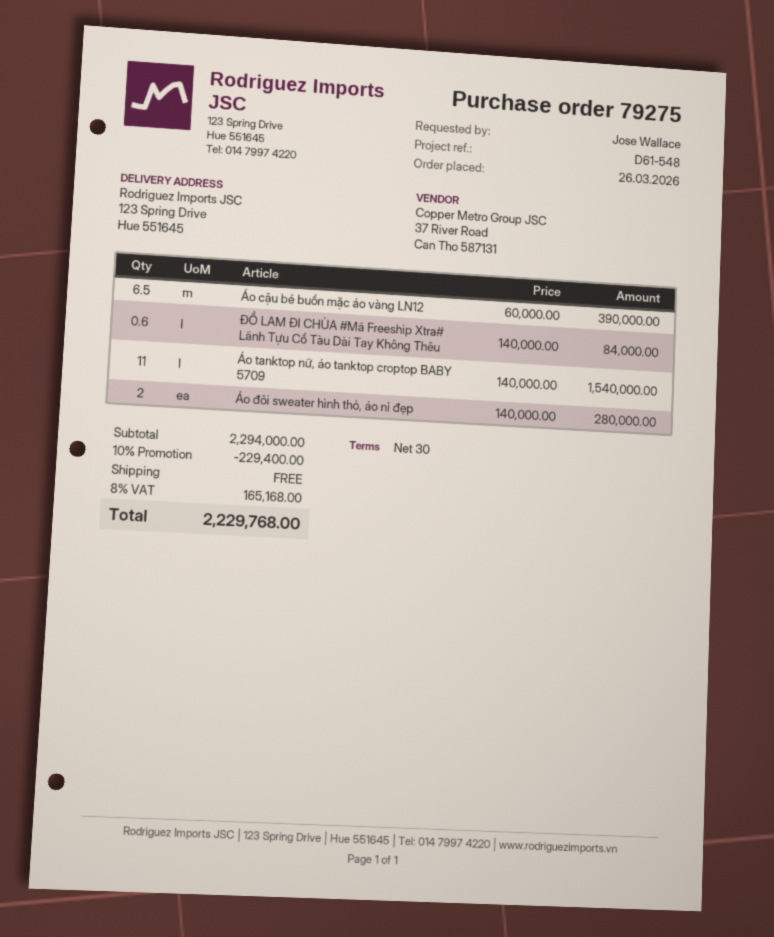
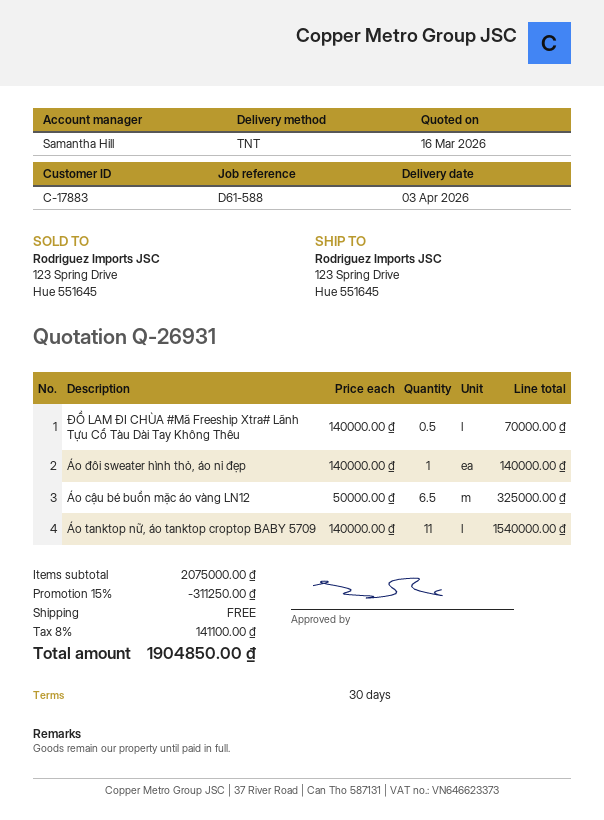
reference: D61-548 -> D61-588
Áo cậu bé buồn mặc áo vàng LN12: 6.5 x 60000.00 = 390000.00 -> 6.5 x 50000.00 = 325000.00
ĐỒ LAM ĐI CHÙA #Mã Freeship Xtra# Lãnh Tựu Cổ Tàu Dài Tay Không Thêu: 0.6 x 140000.00 = 84000.00 -> 0.5 x 140000.00 = 70000.00
Áo đôi sweater hình thỏ, áo nỉ đẹp: 2 x 140000.00 = 280000.00 -> 1 x 140000.00 = 140000.00
subtotal: 2294000.00 -> 2075000.00
discount: 10% = 229400.00 -> 15% = 311250.00
tax: 8% = 165168.00 -> 8% = 141100.00
total: 2229768.00 -> 1904850.00

